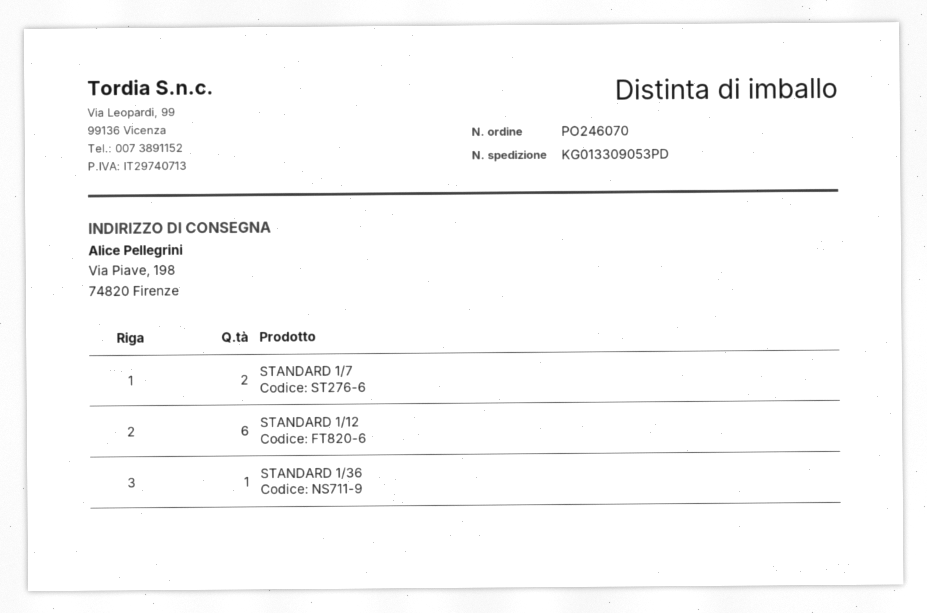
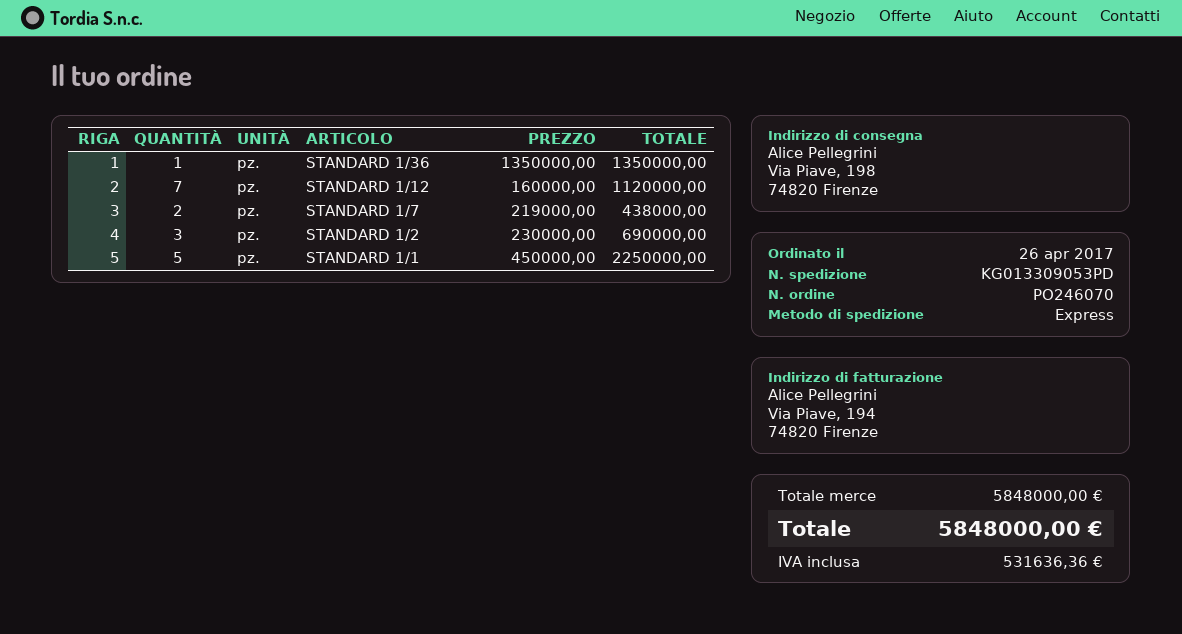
STANDARD 1/12: 6 -> 7
STANDARD 1/2: none -> 3
STANDARD 1/1: none -> 5

